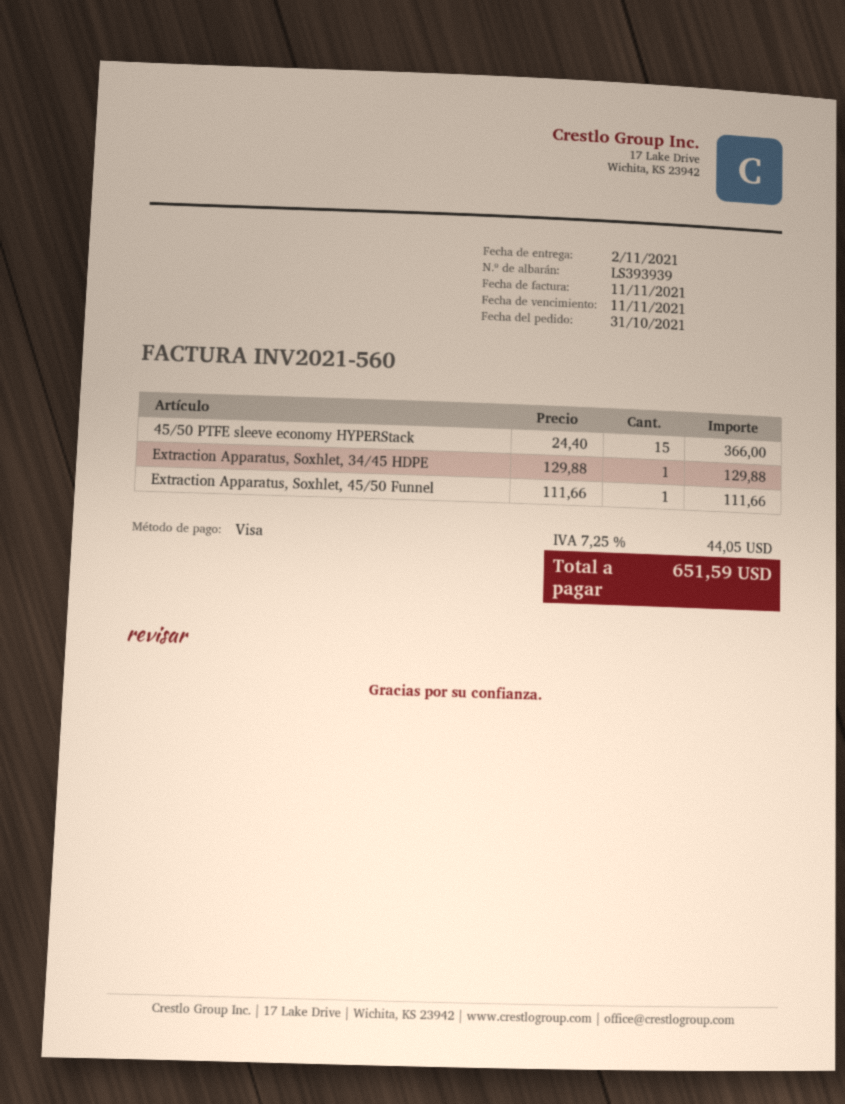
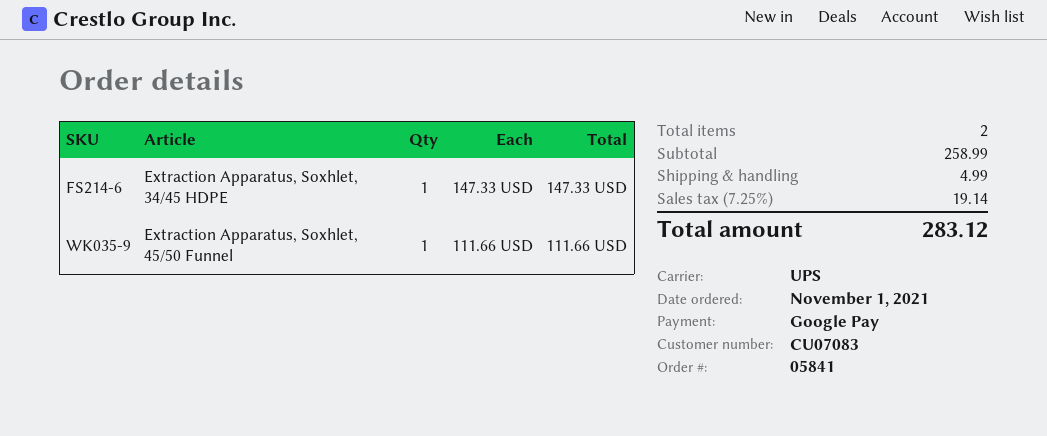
order date: 2021-10-31 -> 2021-11-01
payment method: Visa -> Google Pay
45/50 PTFE sleeve economy HYPERStack: 15 x 24.40 = 366.00 -> none
Extraction Apparatus, Soxhlet, 34/45 HDPE: 1 x 129.88 = 129.88 -> 1 x 147.33 = 147.33
shipping: none -> 4.99
tax: 7.25% = 44.05 -> 7.25% = 19.14
total: 651.59 -> 283.12

